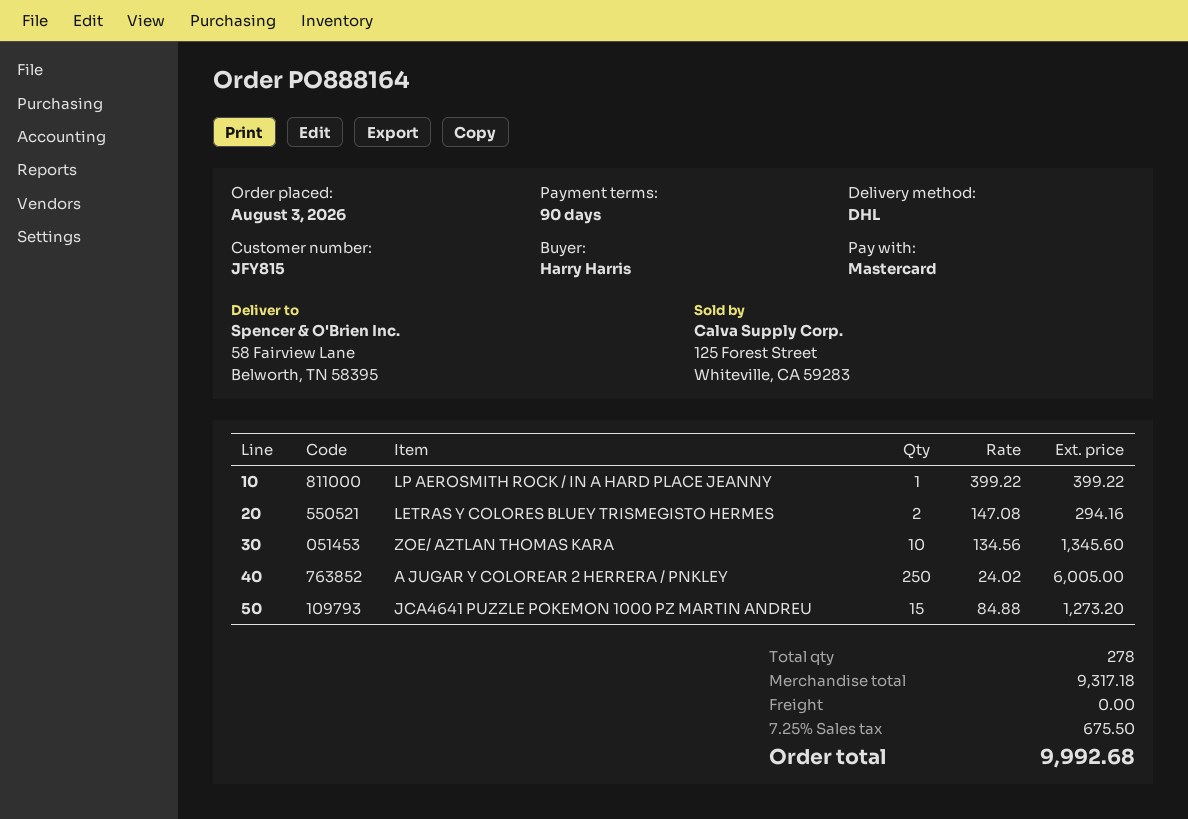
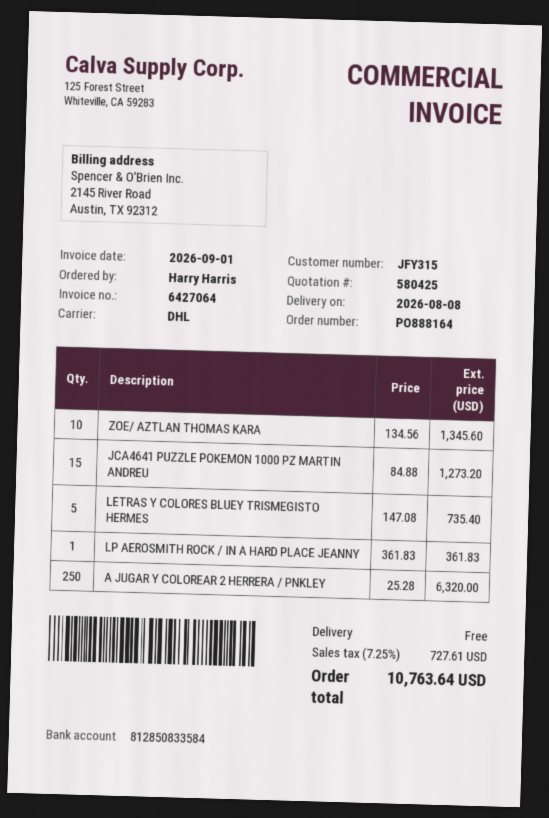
customer number: JFY815 -> JFY315
LP AEROSMITH ROCK / IN A HARD PLACE JEANNY: 1 x 399.22 = 399.22 -> 1 x 361.83 = 361.83
LETRAS Y COLORES BLUEY TRISMEGISTO HERMES: 2 x 147.08 = 294.16 -> 5 x 147.08 = 735.40
A JUGAR Y COLOREAR 2 HERRERA / PNKLEY: 250 x 24.02 = 6005.00 -> 250 x 25.28 = 6320.00
tax: 7.25% = 675.50 -> 7.25% = 727.61
total: 9992.68 -> 10763.64

